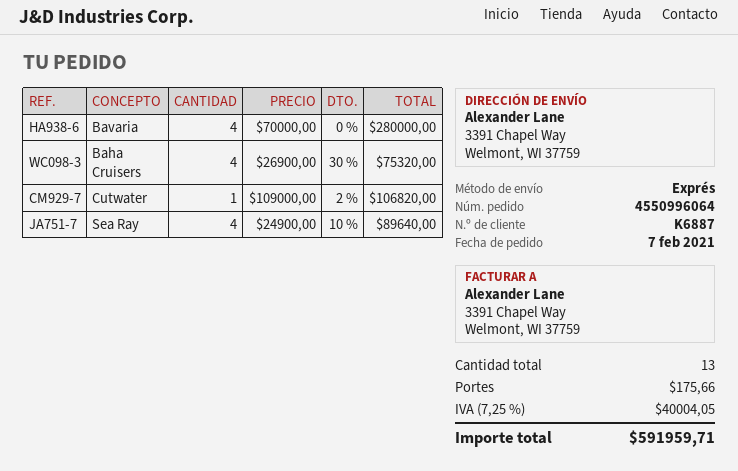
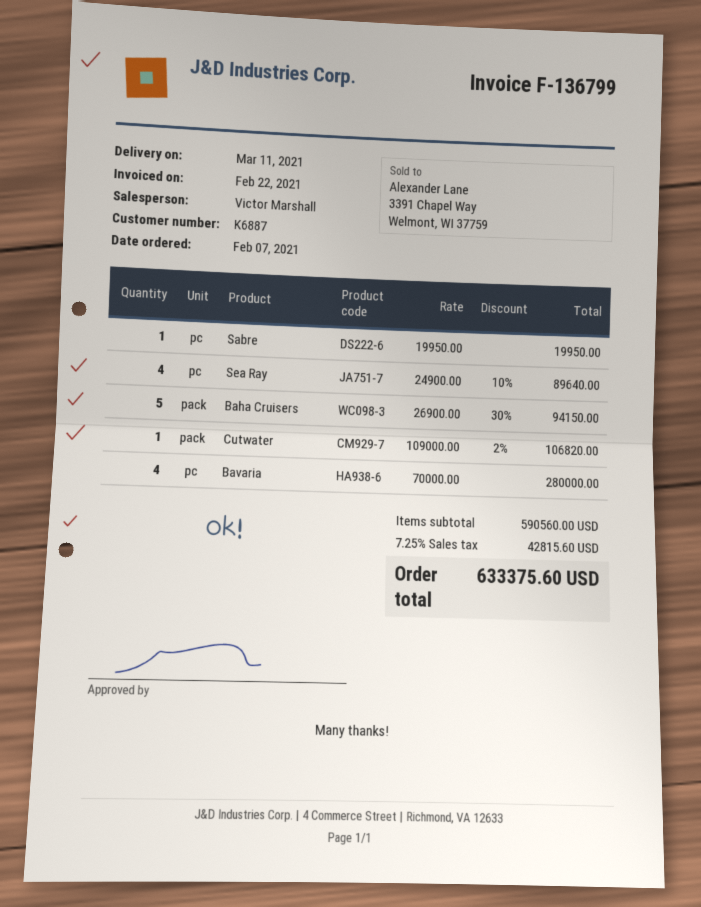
Baha Cruisers: 4 x 26900.00 - 30% = 75320.00 -> 5 x 26900.00 - 30% = 94150.00
Sabre: none -> 1 x 19950.00 = 19950.00
shipping: 175.66 -> none
tax: 7.25% = 40004.05 -> 7.25% = 42815.60
total: 591959.71 -> 633375.60

